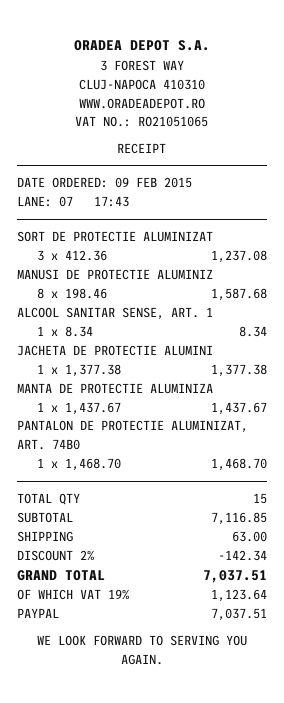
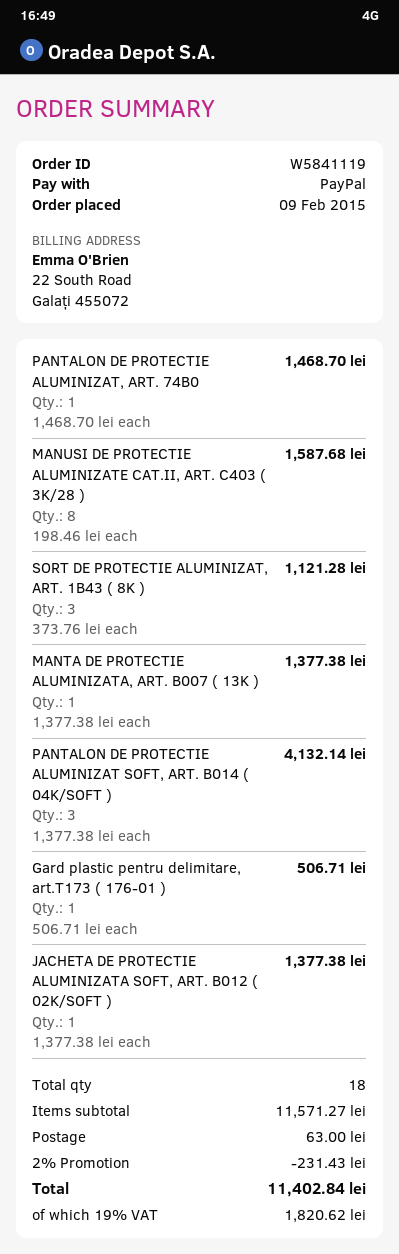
SORT DE PROTECTIE ALUMINIZAT: 3 x 412.36 = 1237.08 -> 3 x 373.76 = 1121.28
ALCOOL SANITAR SENSE, ART. 1: 1 x 8.34 = 8.34 -> none
MANTA DE PROTECTIE ALUMINIZA: 1 x 1437.67 = 1437.67 -> 1 x 1377.38 = 1377.38
PANTALON DE PROTECTIE ALUMINIZAT SOFT, ART. B014 ( 04K/SOFT ): none -> 3 x 1377.38 = 4132.14
Gard plastic pentru delimitare, art.T173 ( 176-01 ): none -> 1 x 506.71 = 506.71
total quantity: 15 -> 18
subtotal: 7116.85 -> 11571.27
discount: 2% = 142.34 -> 2% = 231.43
tax: 19% = 1123.64 -> 19% = 1820.62
total: 7037.51 -> 11402.84

